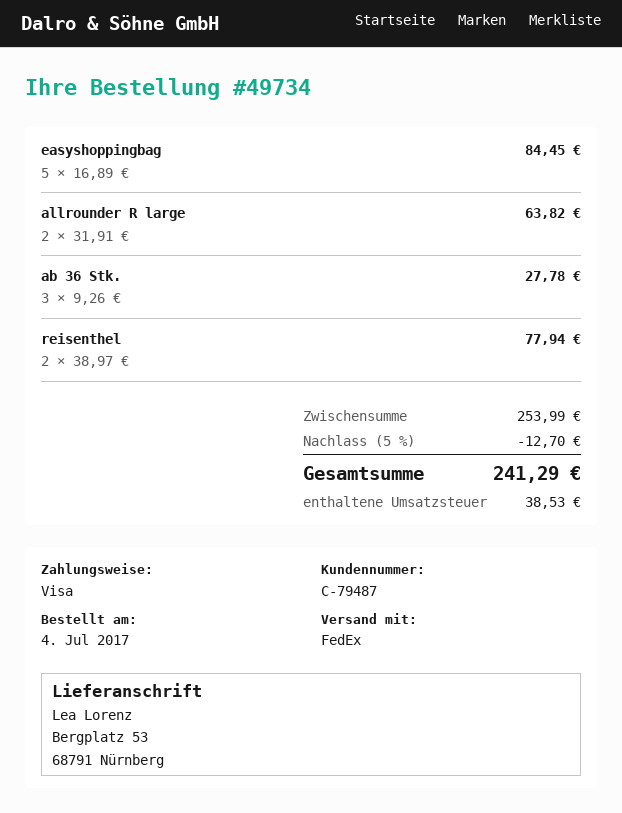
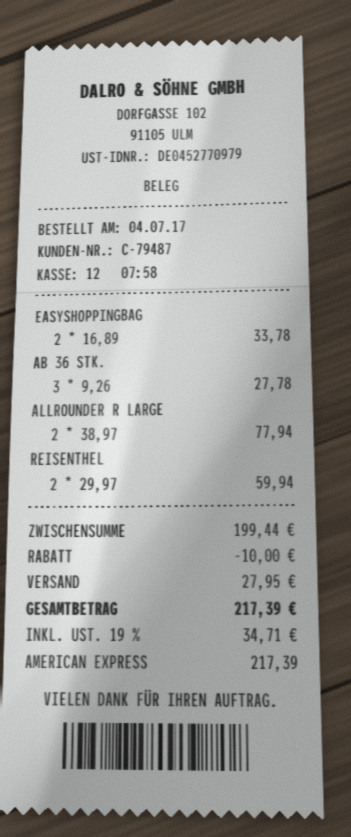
payment method: Visa -> American Express
easyshoppingbag: 5 x 16.89 = 84.45 -> 2 x 16.89 = 33.78
allrounder R large: 2 x 31.91 = 63.82 -> 2 x 38.97 = 77.94
reisenthel: 2 x 38.97 = 77.94 -> 2 x 29.97 = 59.94
subtotal: 253.99 -> 199.44
discount: 12.70 -> 10.00
shipping: none -> 27.95
tax: 38.53 -> 34.71
total: 241.29 -> 217.39

